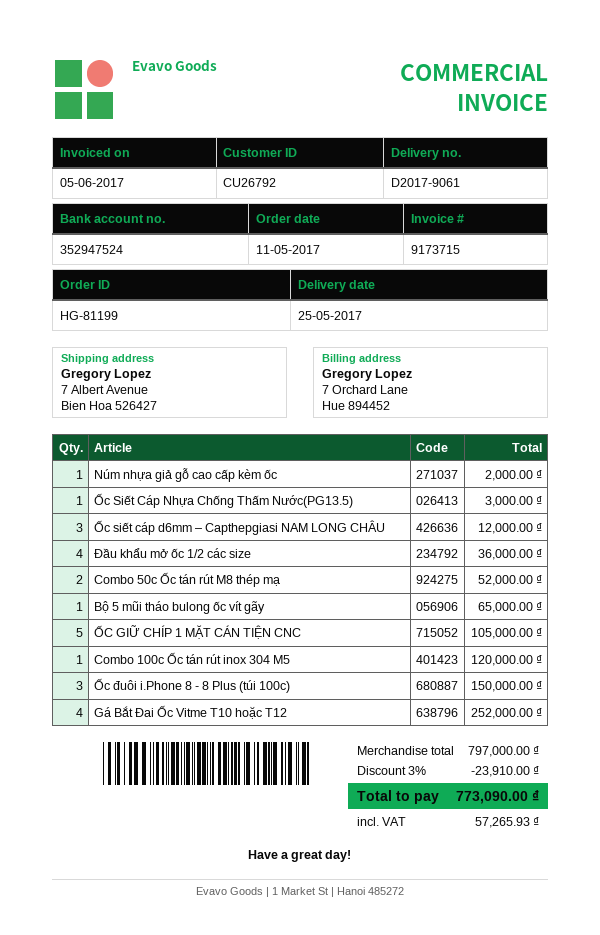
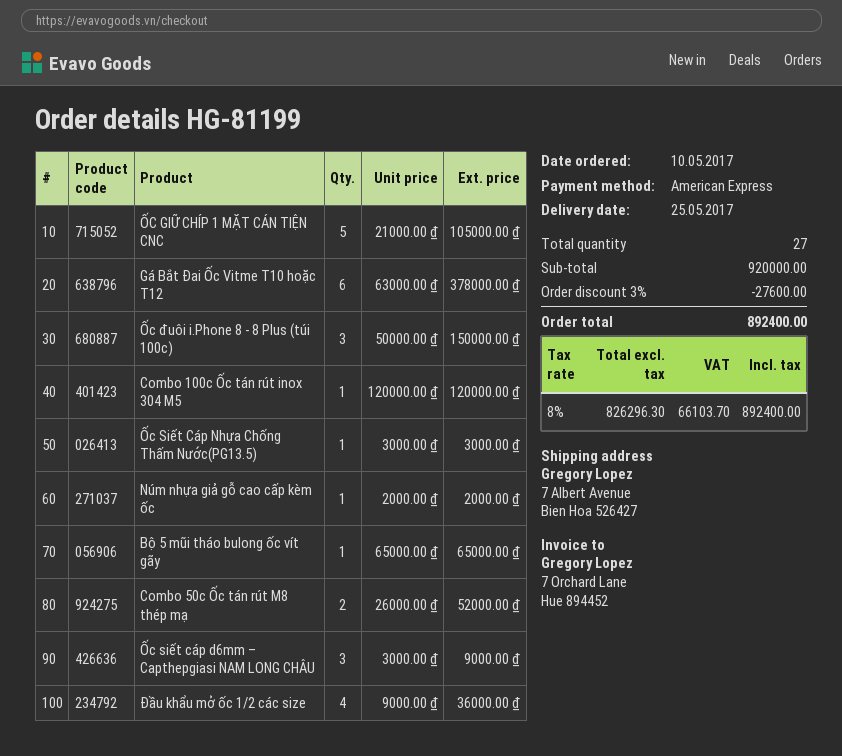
order date: 2017-05-11 -> 2017-05-10
Ốc siết cáp d6mm – Capthepgiasi NAM LONG CHÂU: 3 for 12000.00 -> 3 for 9000.00
Gá Bắt Đai Ốc Vitme T10 hoặc T12: 4 for 252000.00 -> 6 for 378000.00
subtotal: 797000.00 -> 920000.00
discount: 3% = 23910.00 -> 3% = 27600.00
tax: 57265.93 -> 66103.70
total: 773090.00 -> 892400.00

